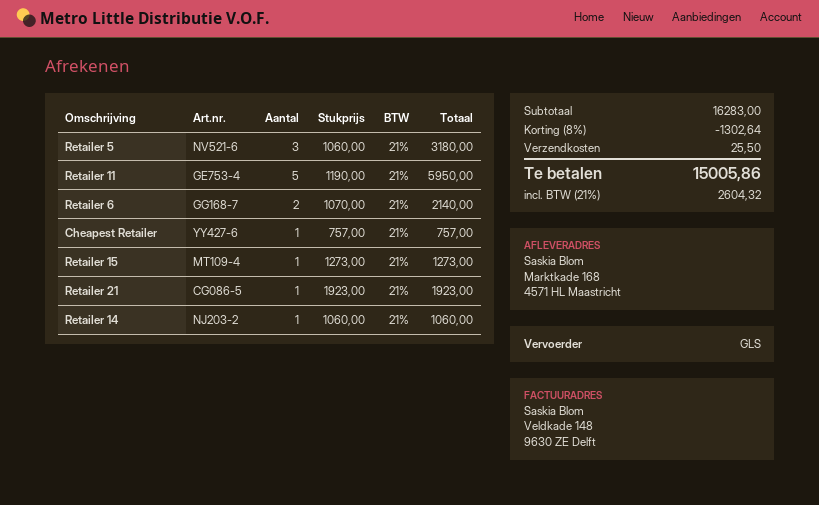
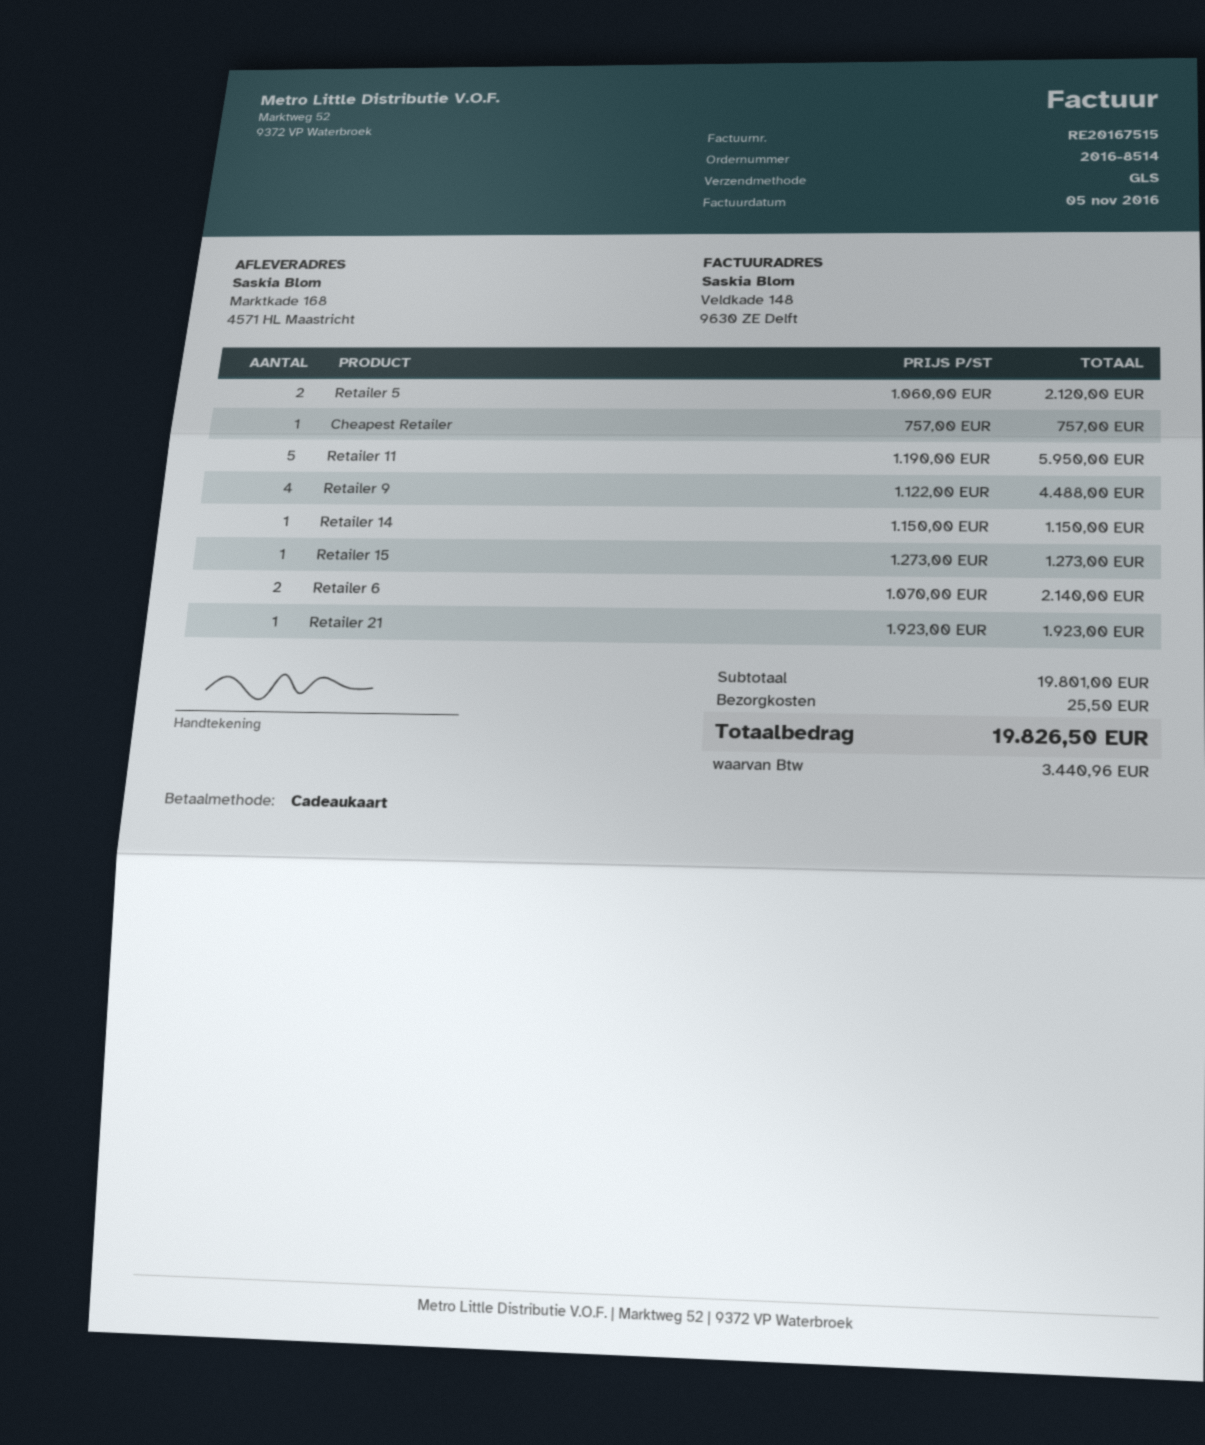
Retailer 5: 3 x 1060.00 = 3180.00 -> 2 x 1060.00 = 2120.00
Retailer 14: 1 x 1060.00 = 1060.00 -> 1 x 1150.00 = 1150.00
Retailer 9: none -> 4 x 1122.00 = 4488.00
subtotal: 16283.00 -> 19801.00
discount: 8% = 1302.64 -> none
tax: 2604.32 -> 3440.96
total: 15005.86 -> 19826.50

